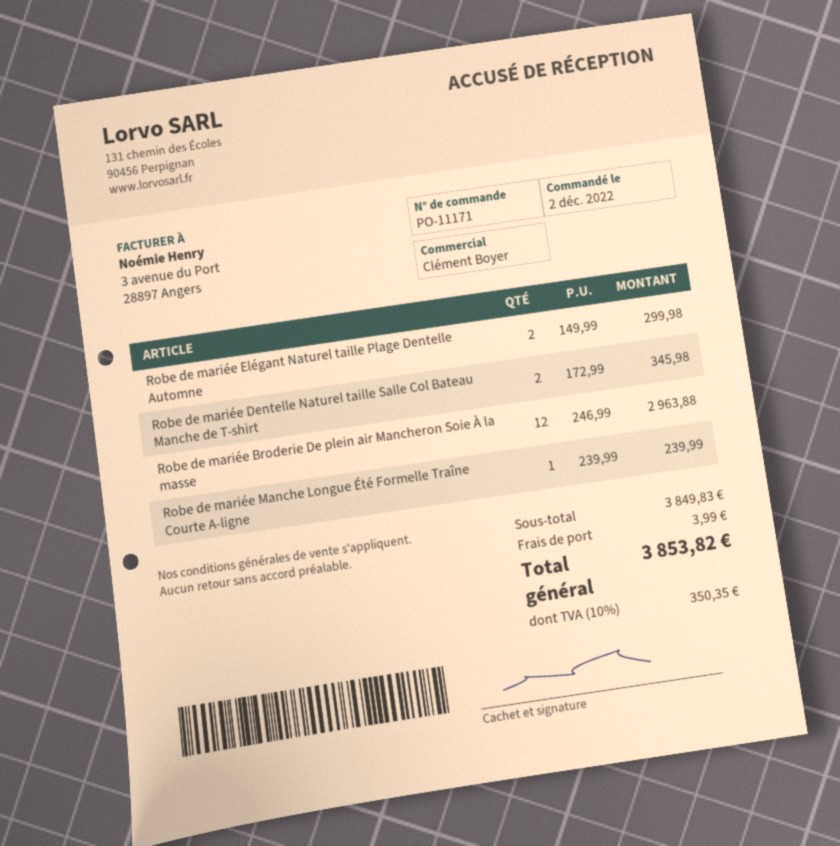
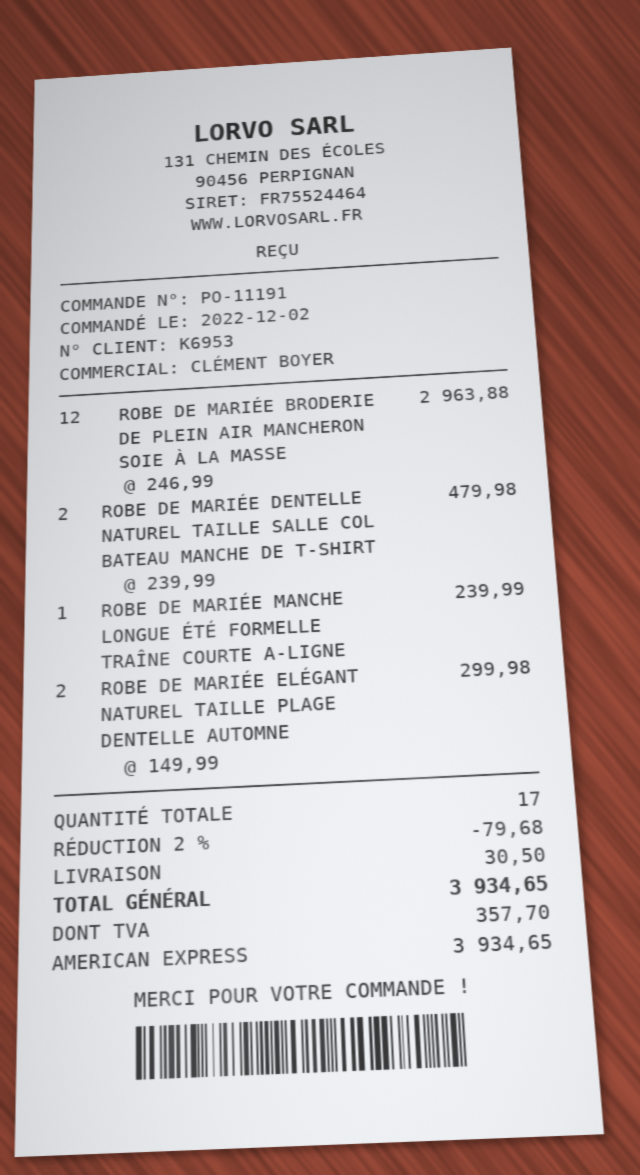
order number: PO-11171 -> PO-11191
Robe de mariée Dentelle Naturel taille Salle Col Bateau Manche de T-shirt: 2 x 172.99 = 345.98 -> 2 x 239.99 = 479.98
discount: none -> 2% = 79.68
shipping: 3.99 -> 30.50
tax: 350.35 -> 357.70
total: 3853.82 -> 3934.65

